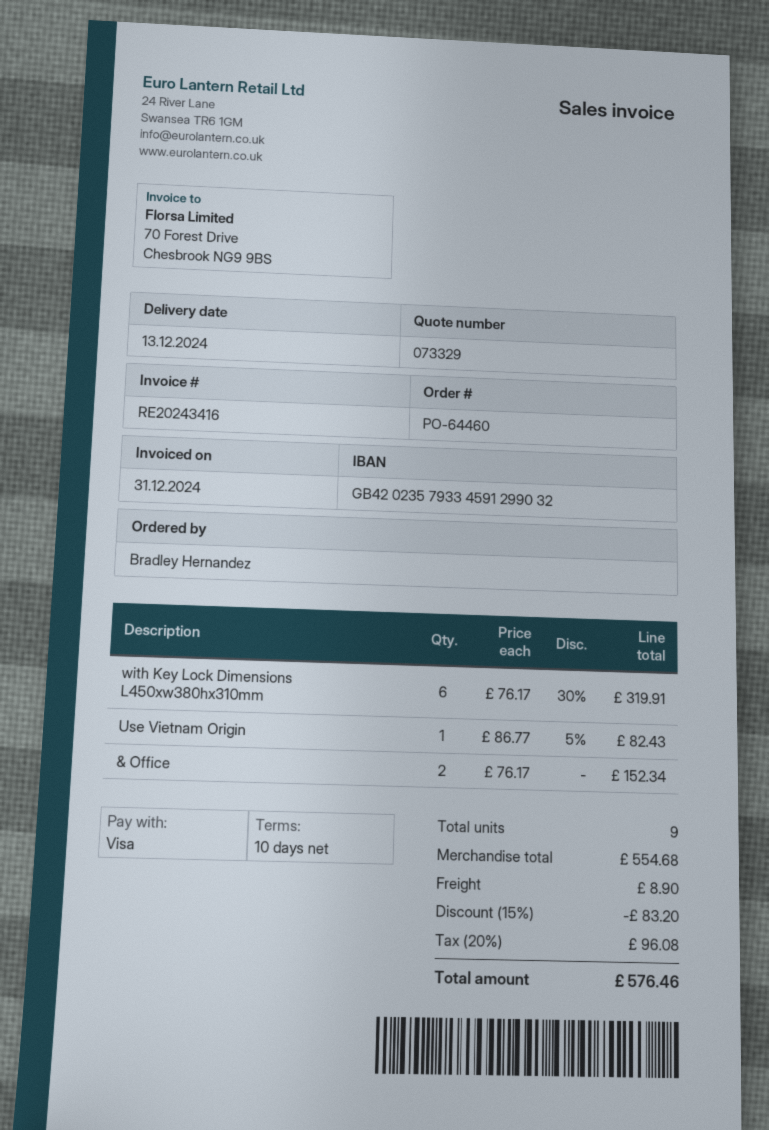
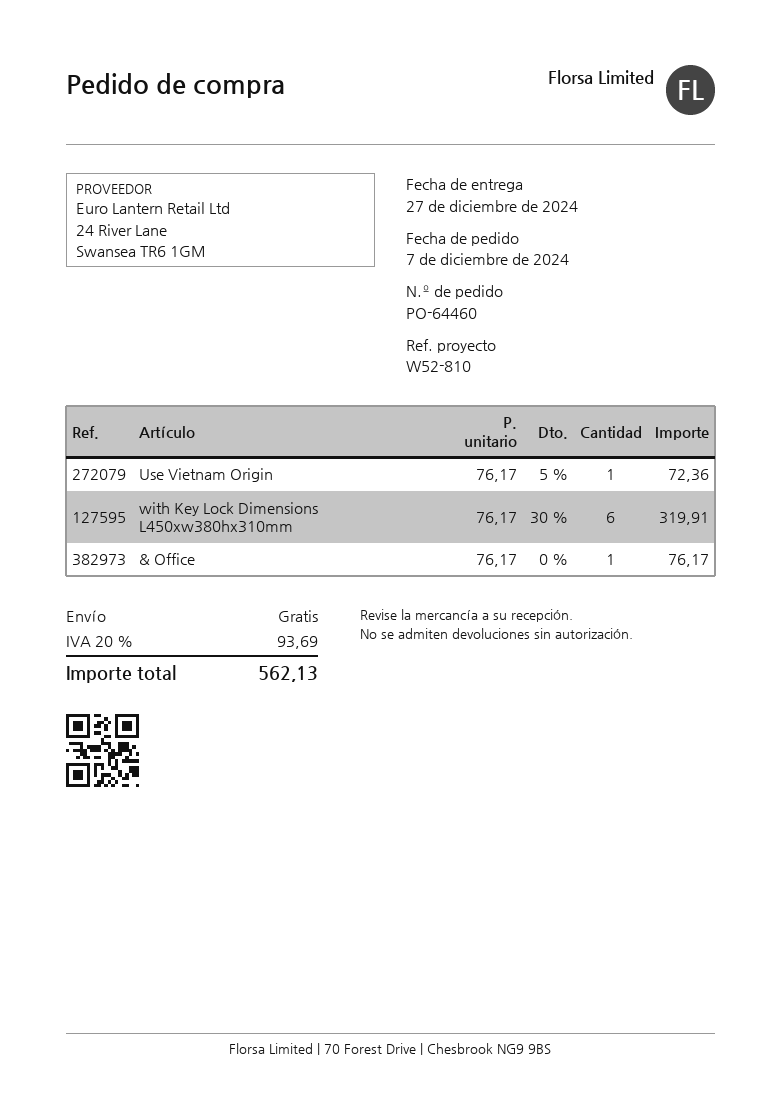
delivery date: 2024-12-13 -> 2024-12-27
Use Vietnam Origin: 1 x 86.77 - 5% = 82.43 -> 1 x 76.17 - 5% = 72.36
& Office: 2 x 76.17 = 152.34 -> 1 x 76.17 = 76.17
discount: 15% = 83.20 -> none
shipping: 8.90 -> 0.00
tax: 20% = 96.08 -> 20% = 93.69
total: 576.46 -> 562.13

